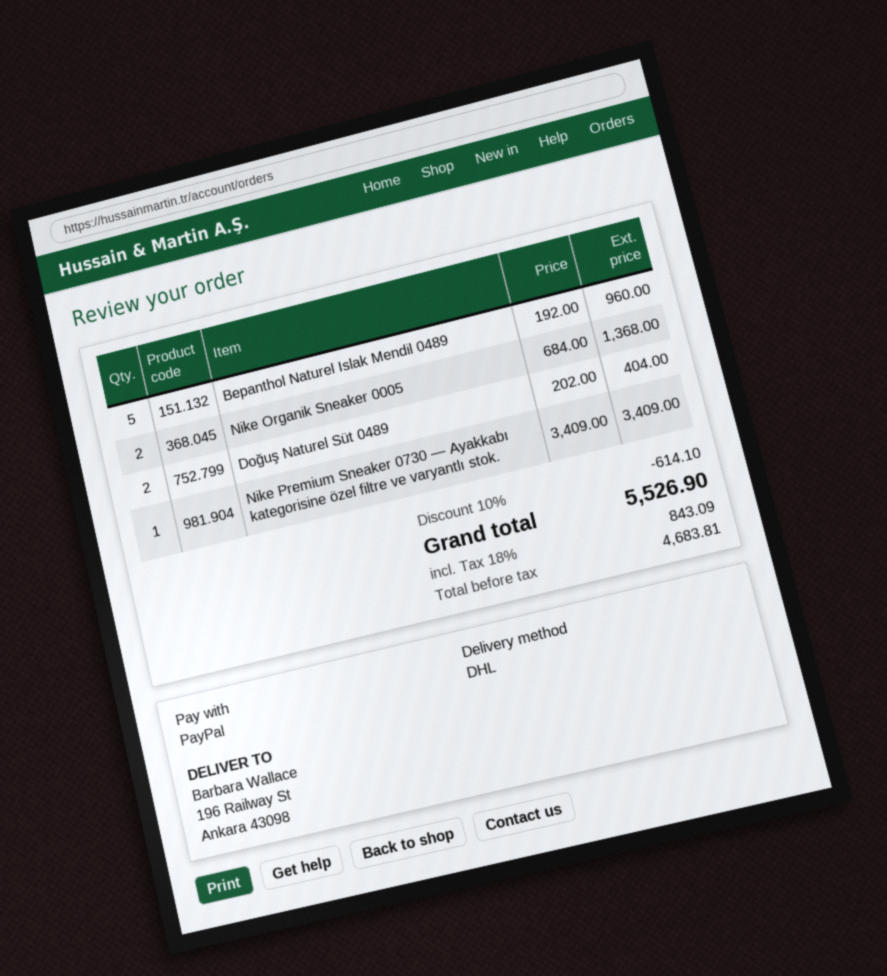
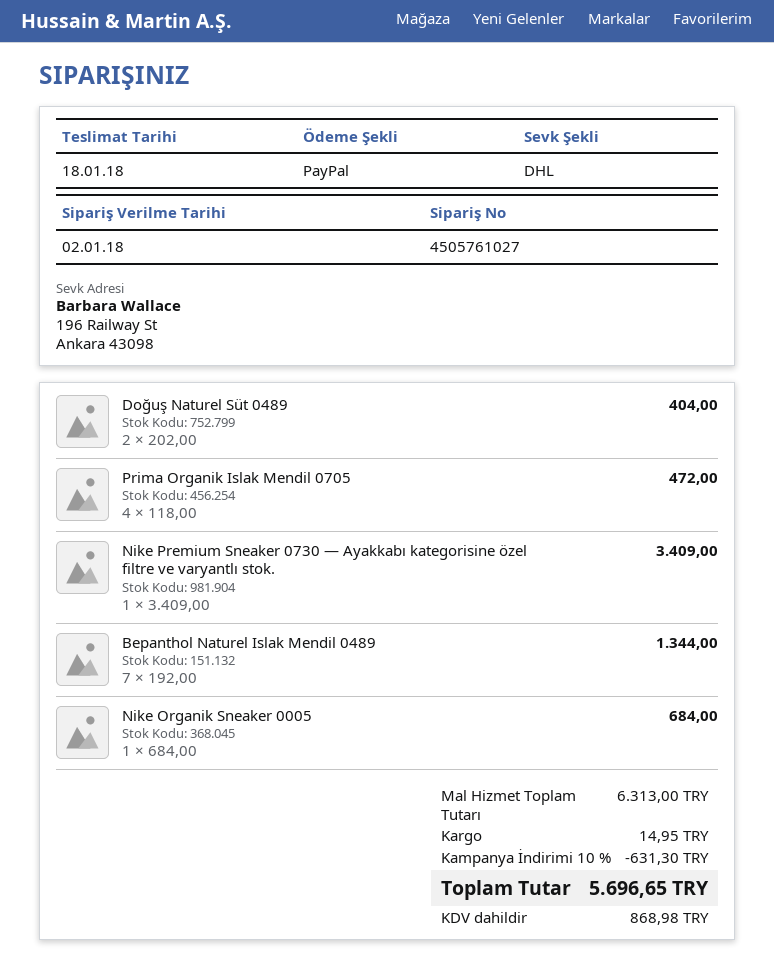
Bepanthol Naturel Islak Mendil 0489: 5 x 192.00 = 960.00 -> 7 x 192.00 = 1344.00
Nike Organik Sneaker 0005: 2 x 684.00 = 1368.00 -> 1 x 684.00 = 684.00
Prima Organik Islak Mendil 0705: none -> 4 x 118.00 = 472.00
discount: 10% = 614.10 -> 10% = 631.30
shipping: none -> 14.95
tax: 843.09 -> 868.98
total: 5526.90 -> 5696.65

